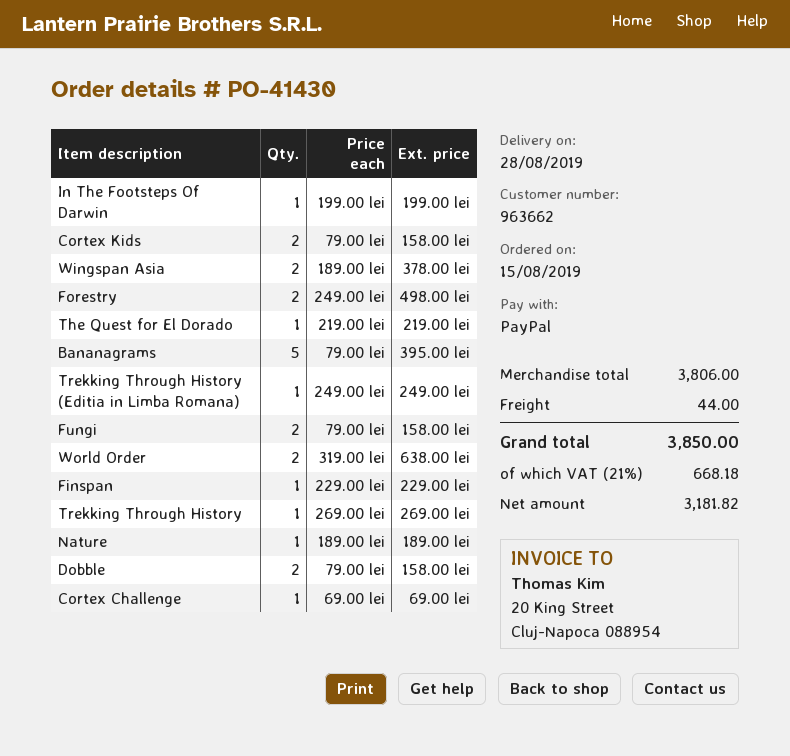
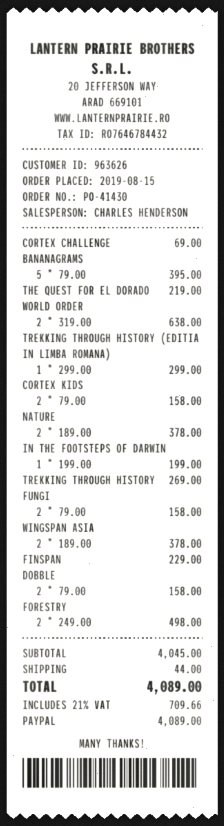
customer number: 963662 -> 963626
Trekking Through History (Editia in Limba Romana): 1 x 249.00 = 249.00 -> 1 x 299.00 = 299.00
Nature: 1 x 189.00 = 189.00 -> 2 x 189.00 = 378.00
subtotal: 3806.00 -> 4045.00
tax: 21% = 668.18 -> 21% = 709.66
total: 3850.00 -> 4089.00

